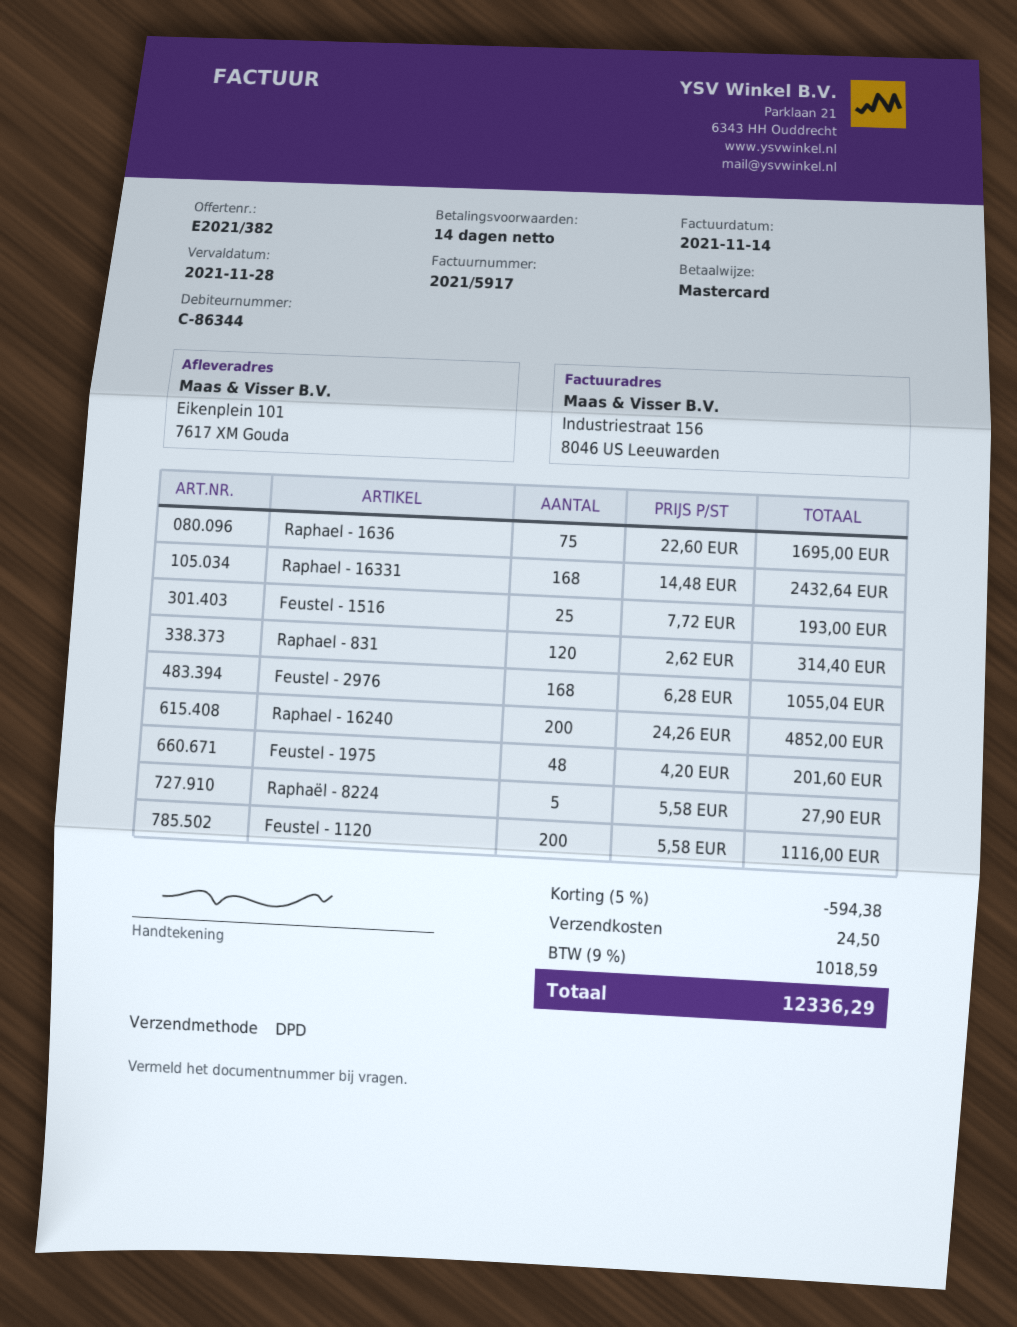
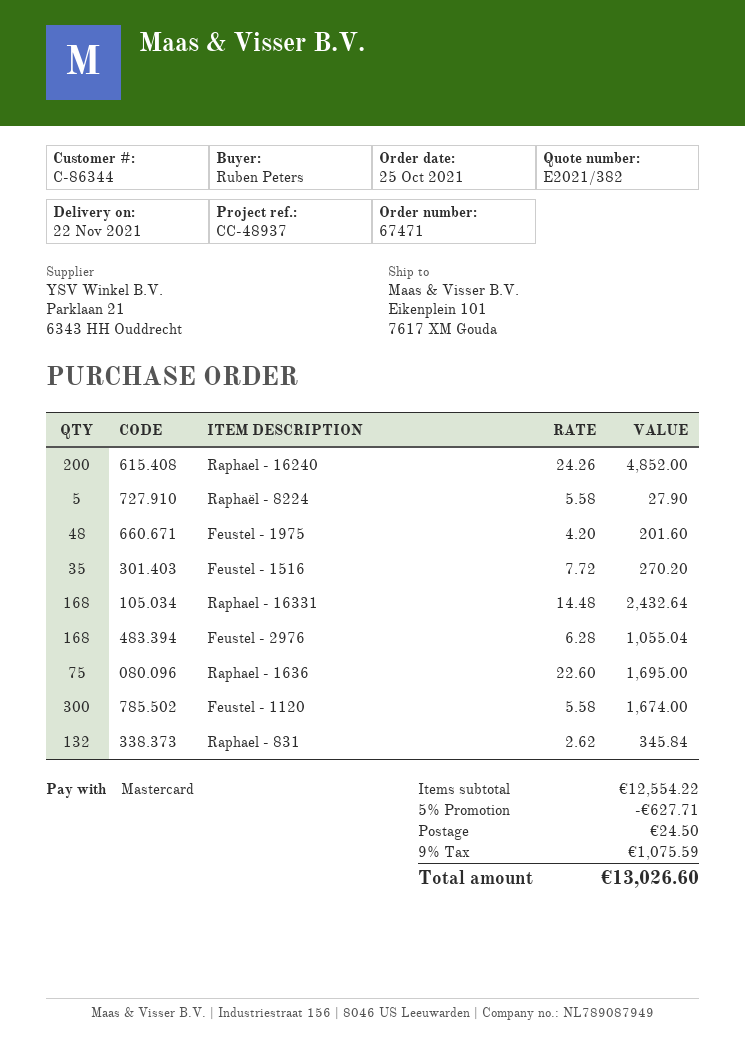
Feustel - 1516: 25 x 7.72 = 193.00 -> 35 x 7.72 = 270.20
Raphael - 831: 120 x 2.62 = 314.40 -> 132 x 2.62 = 345.84
Feustel - 1120: 200 x 5.58 = 1116.00 -> 300 x 5.58 = 1674.00
discount: 5% = 594.38 -> 5% = 627.71
tax: 9% = 1018.59 -> 9% = 1075.59
total: 12336.29 -> 13026.60

